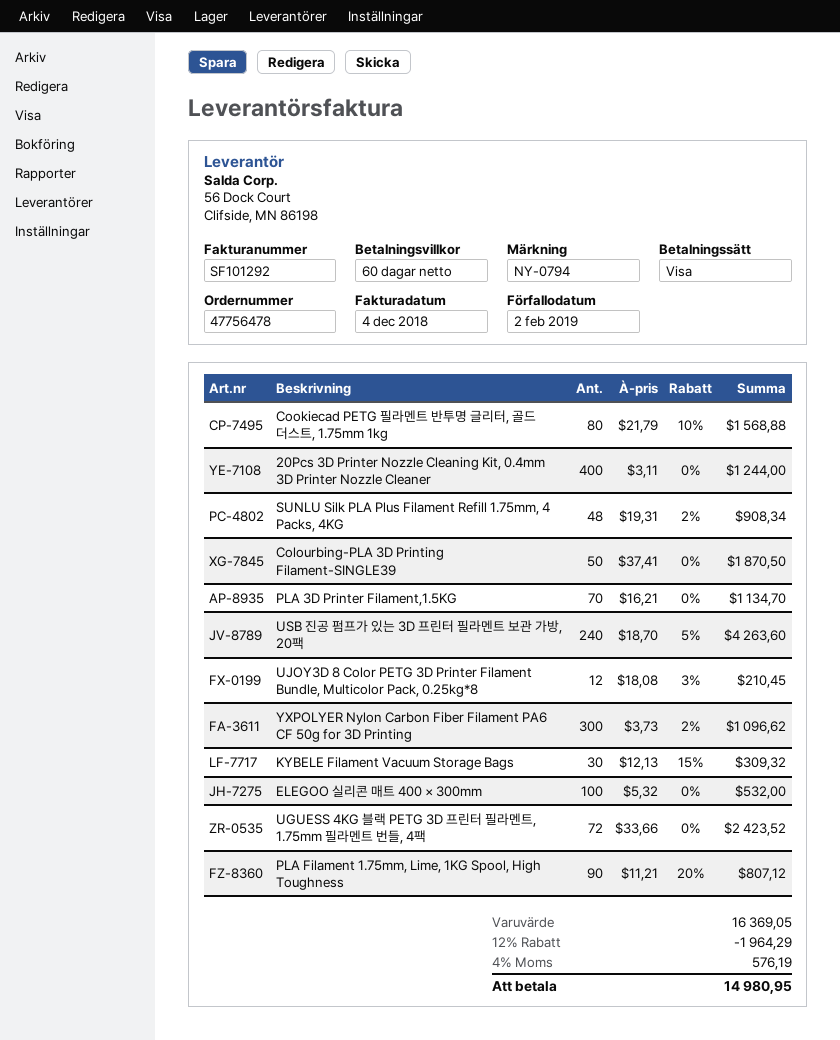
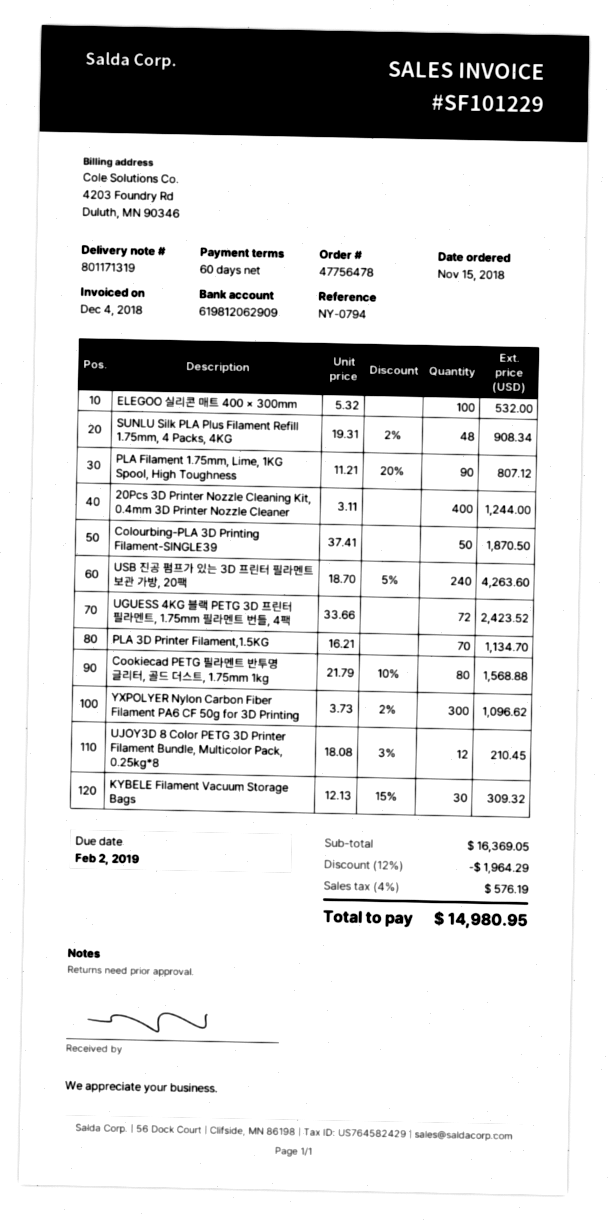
invoice number: SF101292 -> SF101229

